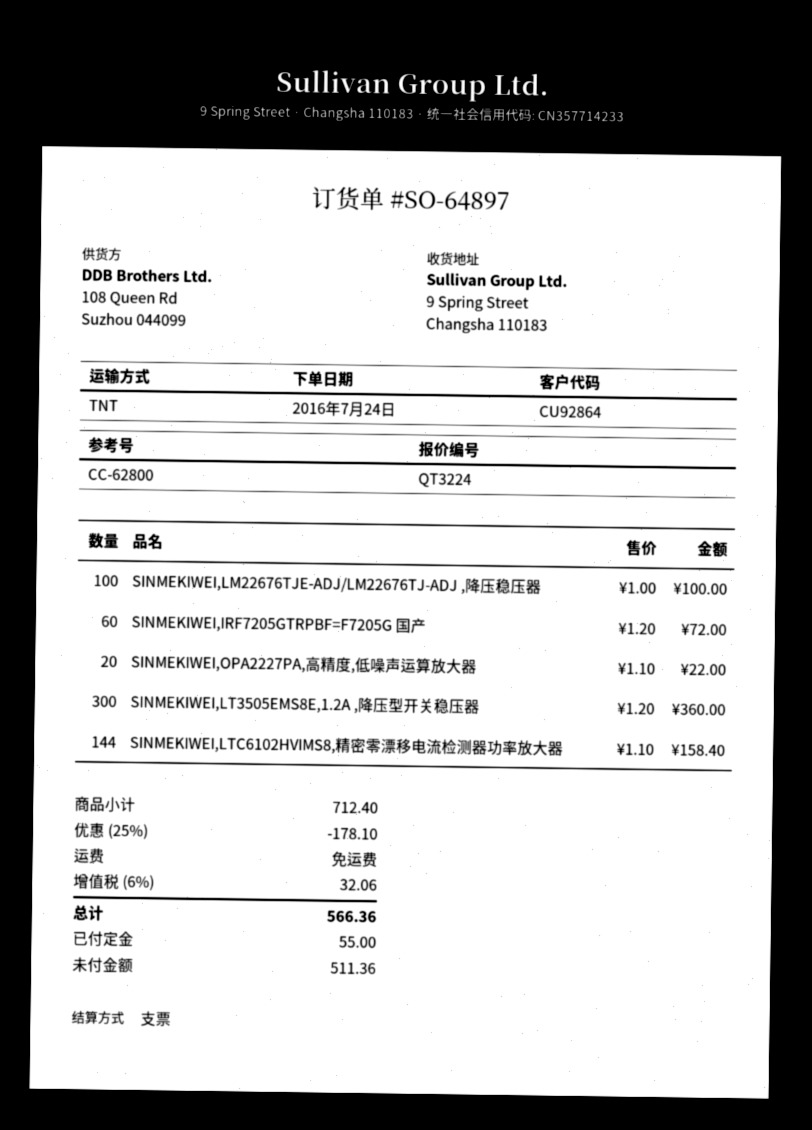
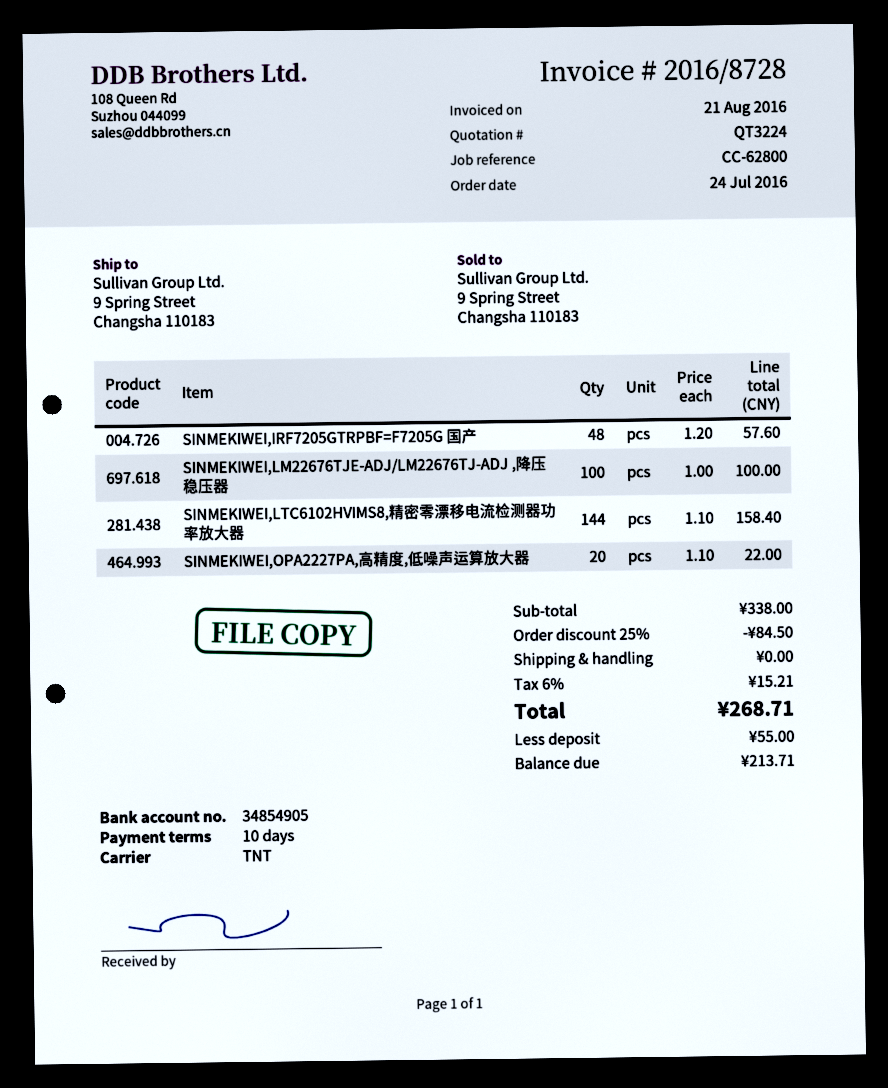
SINMEKIWEI,IRF7205GTRPBF=F7205G 国产: 60 x 1.20 = 72.00 -> 48 x 1.20 = 57.60
SINMEKIWEI,LT3505EMS8E,1.2A ,降压型开关稳压器: 300 x 1.20 = 360.00 -> none
subtotal: 712.40 -> 338.00
discount: 25% = 178.10 -> 25% = 84.50
tax: 6% = 32.06 -> 6% = 15.21
total: 566.36 -> 268.71
balance: 511.36 -> 213.71

